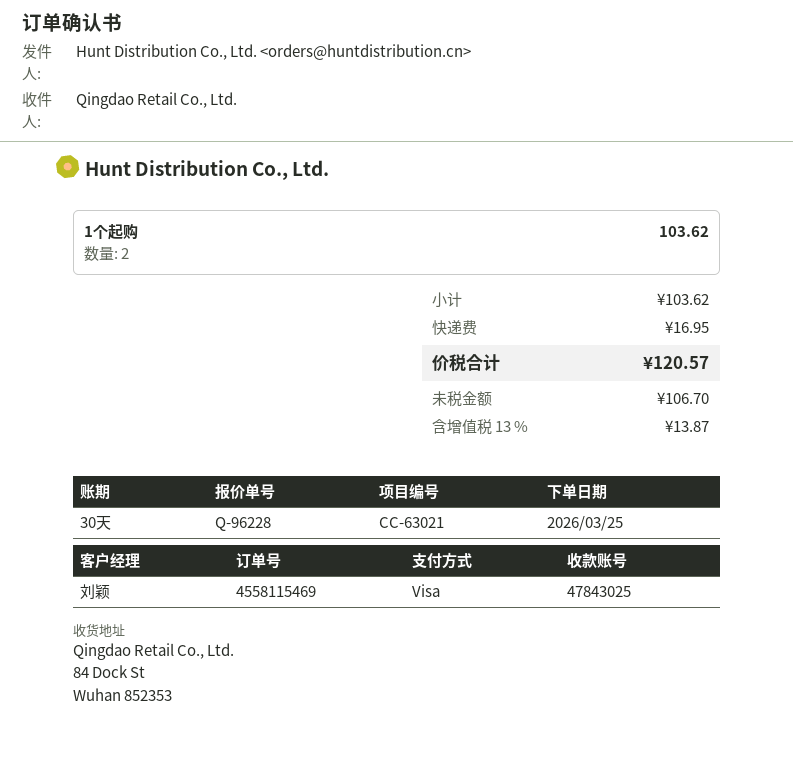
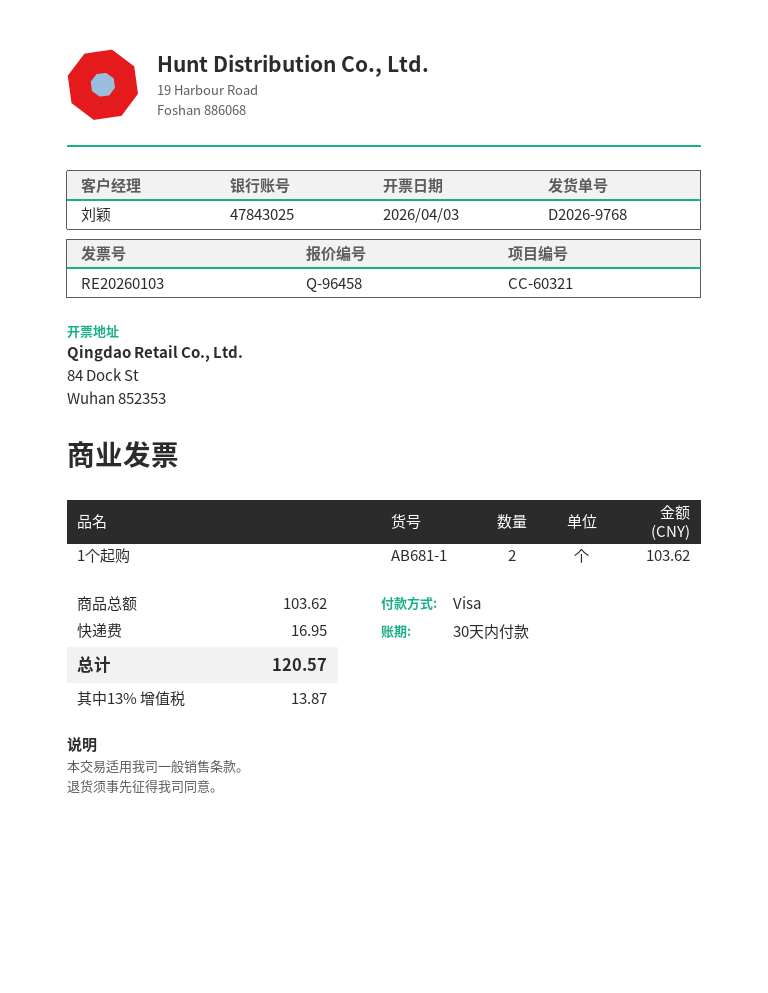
quote number: Q-96228 -> Q-96458
reference: CC-63021 -> CC-60321

